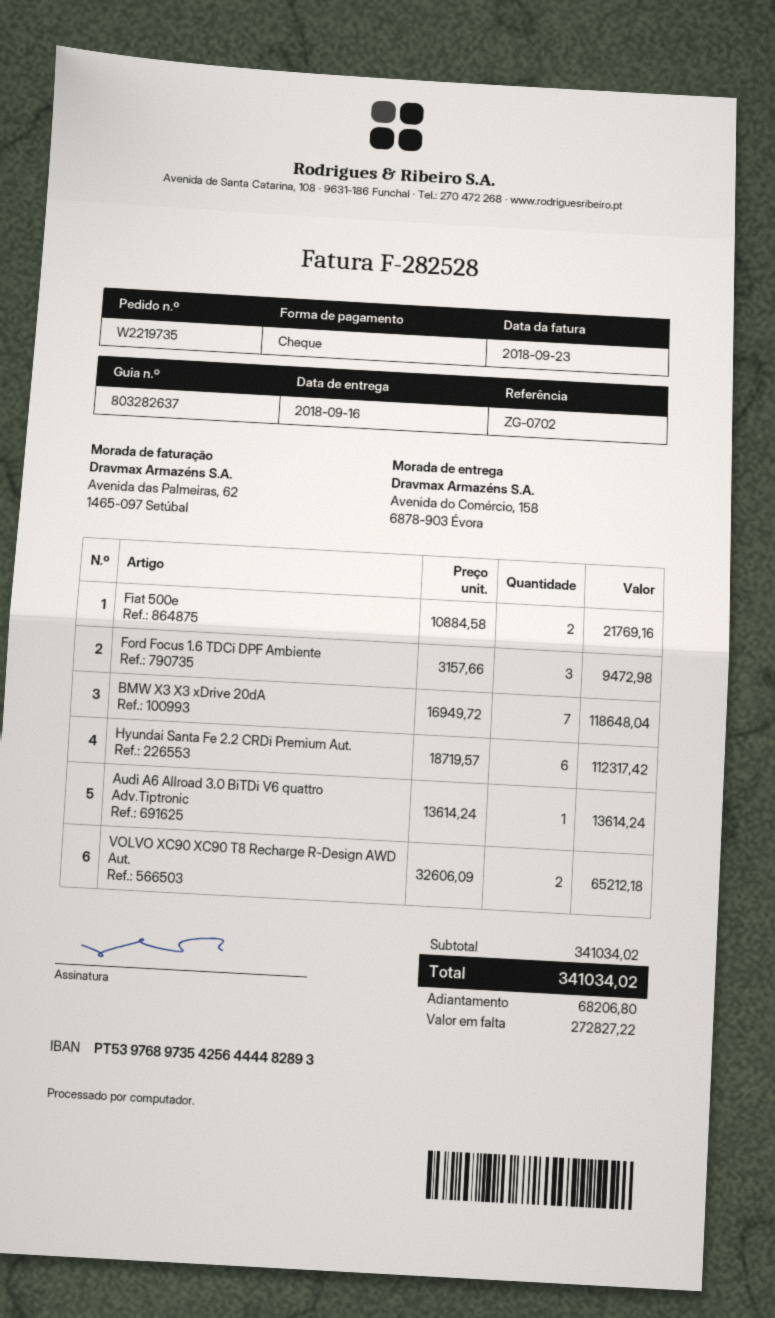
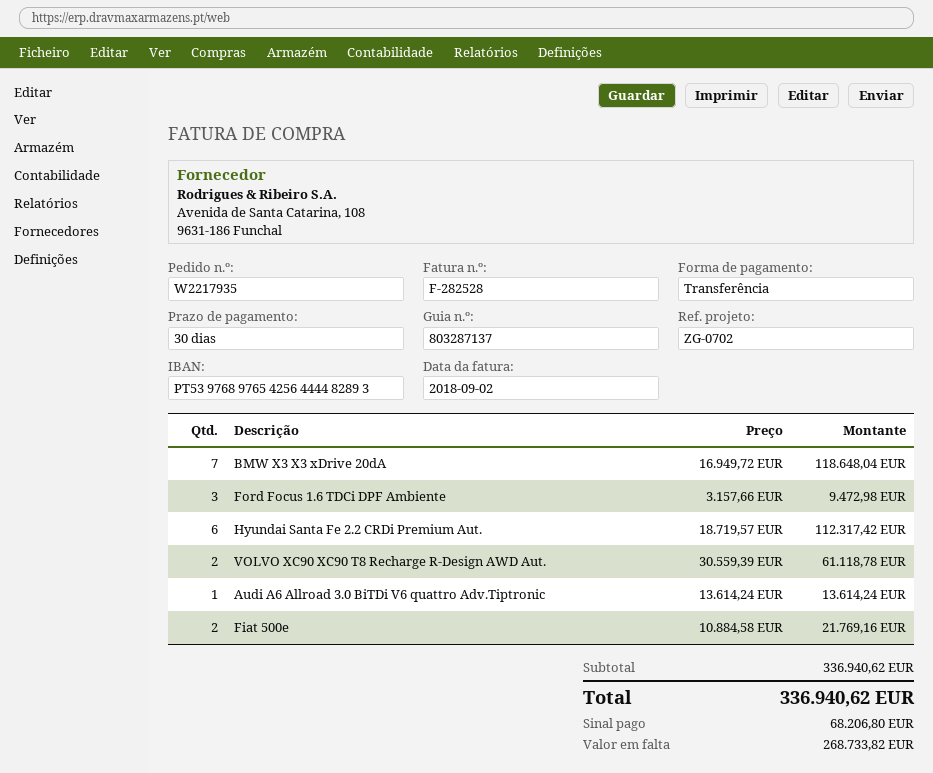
order number: W2219735 -> W2217935
delivery note number: 803282637 -> 803287137
invoice date: 2018-09-23 -> 2018-09-02
payment method: cheque -> bank transfer
bank account: PT53976897354256444482893 -> PT53976897654256444482893
VOLVO XC90 XC90 T8 Recharge R-Design AWD Aut.: 2 x 32606.09 = 65212.18 -> 2 x 30559.39 = 61118.78
subtotal: 341034.02 -> 336940.62
total: 341034.02 -> 336940.62
balance: 272827.22 -> 268733.82

